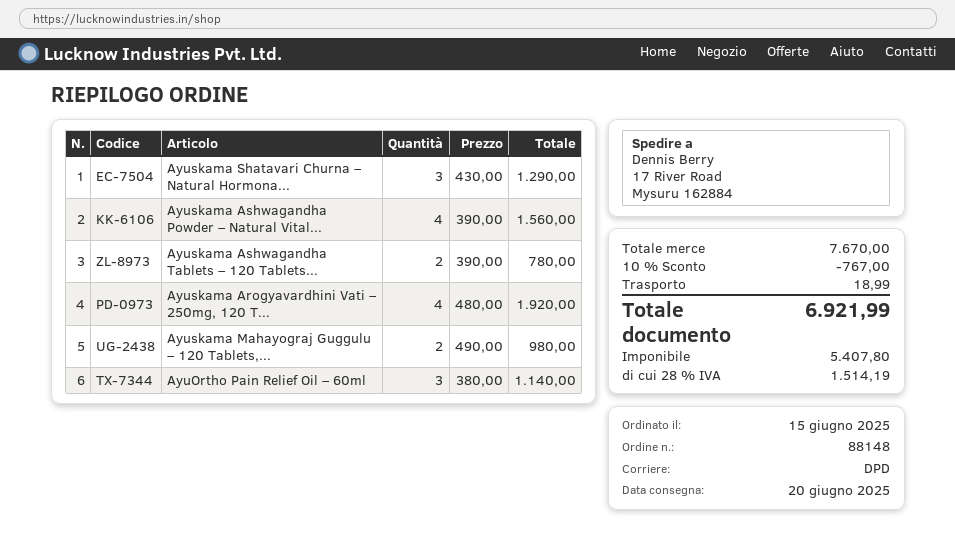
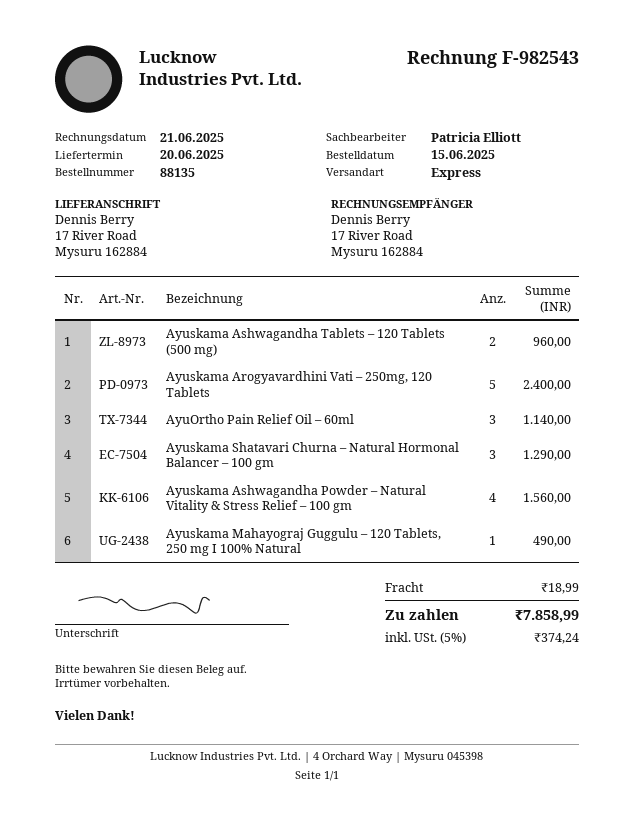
order number: 88148 -> 88135
shipping method: DPD -> express
Ayuskama Ashwagandha Tablets – 120 Tablets...: 2 for 780.00 -> 2 for 960.00
Ayuskama Arogyavardhini Vati – 250mg, 120 T...: 4 for 1920.00 -> 5 for 2400.00
Ayuskama Mahayograj Guggulu – 120 Tablets,...: 2 for 980.00 -> 1 for 490.00
discount: 10% = 767.00 -> none
tax: 28% = 1514.19 -> 5% = 374.24
total: 6921.99 -> 7858.99

